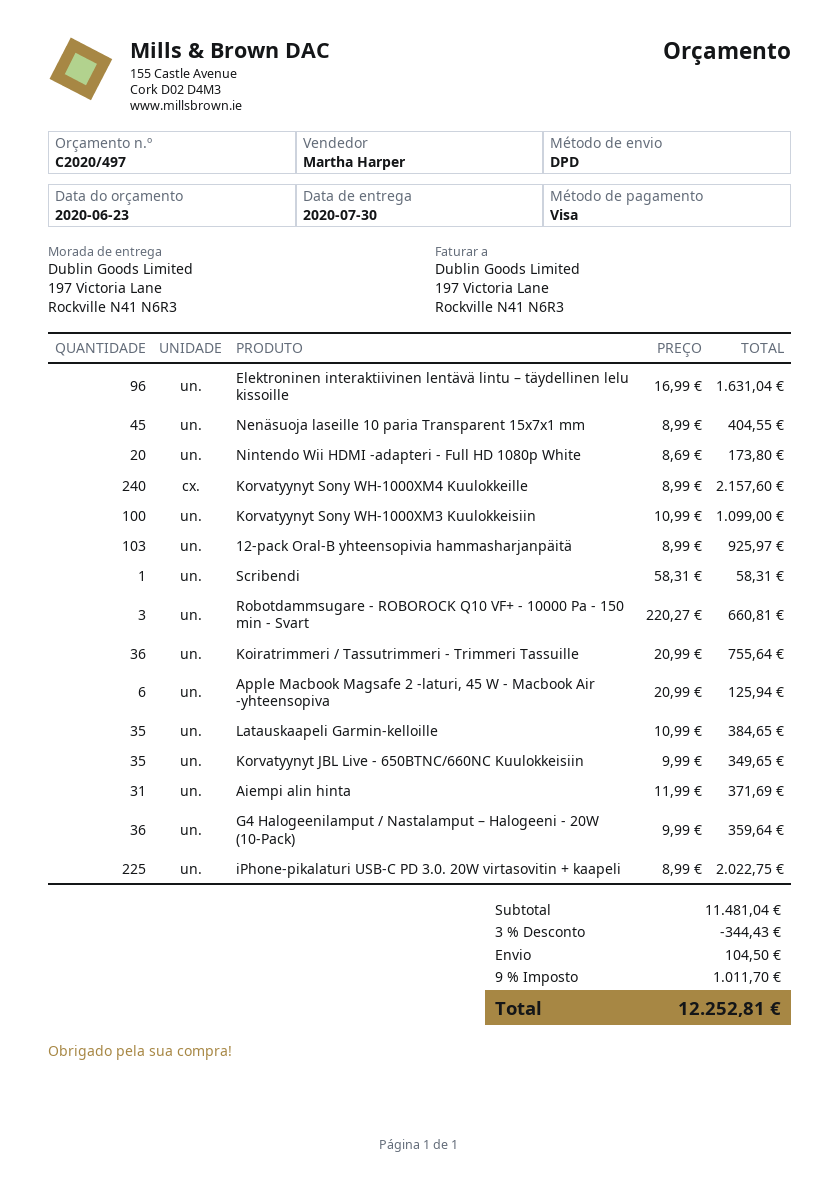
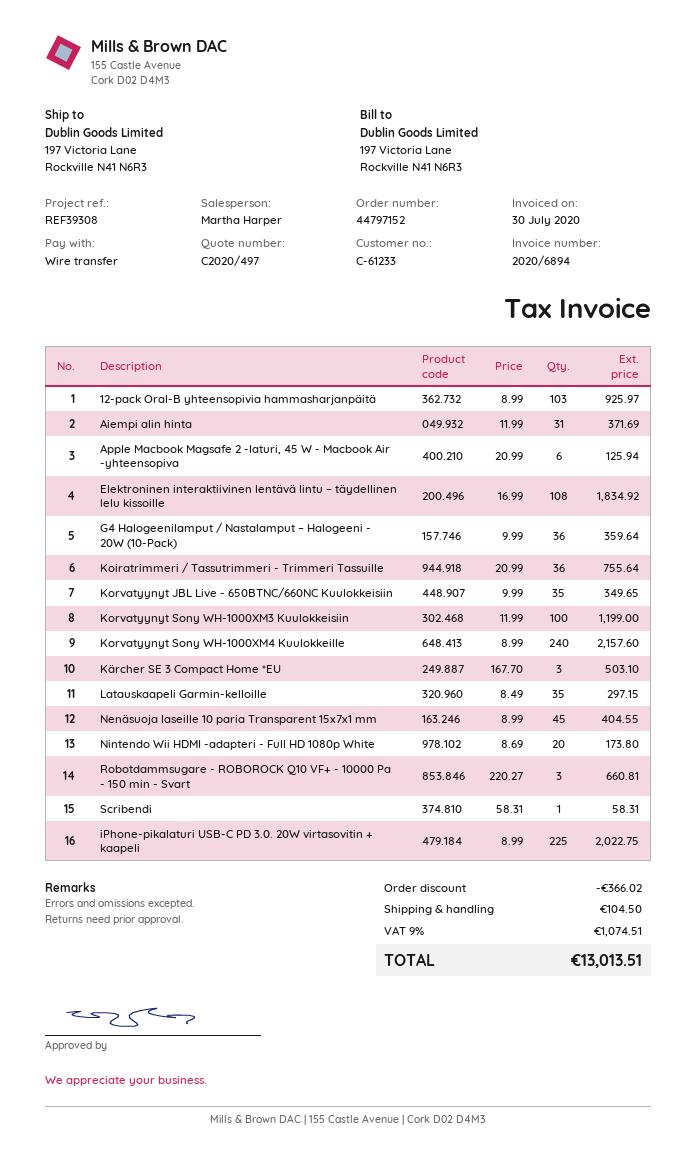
payment method: Visa -> bank transfer
Elektroninen interaktiivinen lentävä lintu – täydellinen lelu kissoille: 96 x 16.99 = 1631.04 -> 108 x 16.99 = 1834.92
Korvatyynyt Sony WH-1000XM3 Kuulokkeisiin: 100 x 10.99 = 1099.00 -> 100 x 11.99 = 1199.00
Latauskaapeli Garmin-kelloille: 35 x 10.99 = 384.65 -> 35 x 8.49 = 297.15
Kärcher SE 3 Compact Home *EU: none -> 3 x 167.70 = 503.10
discount: 344.43 -> 366.02
tax: 9% = 1011.70 -> 9% = 1074.51
total: 12252.81 -> 13013.51

